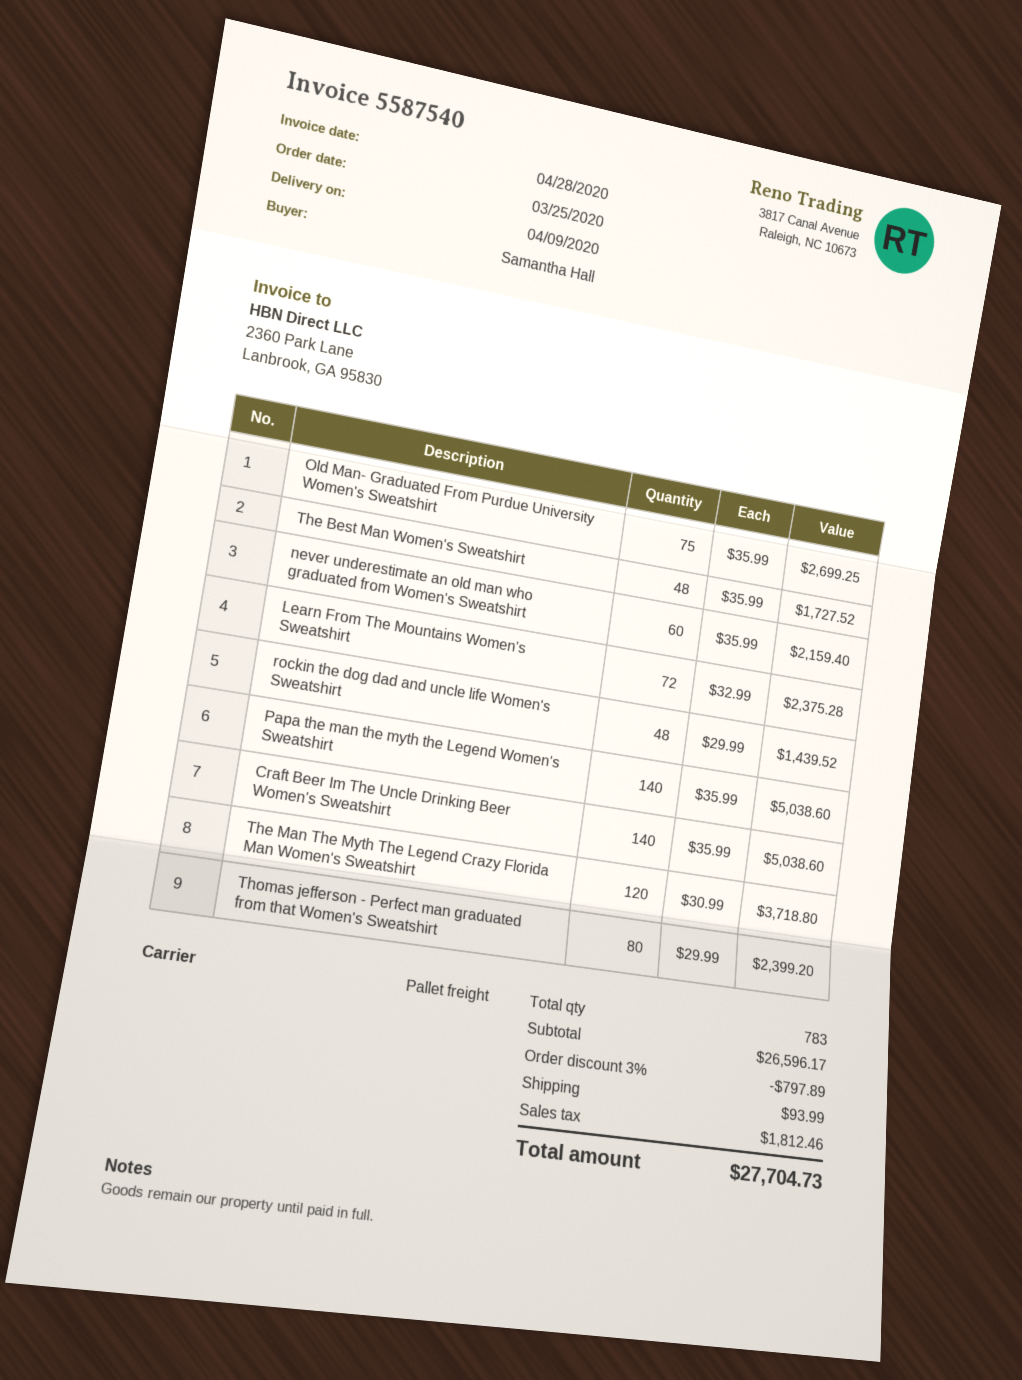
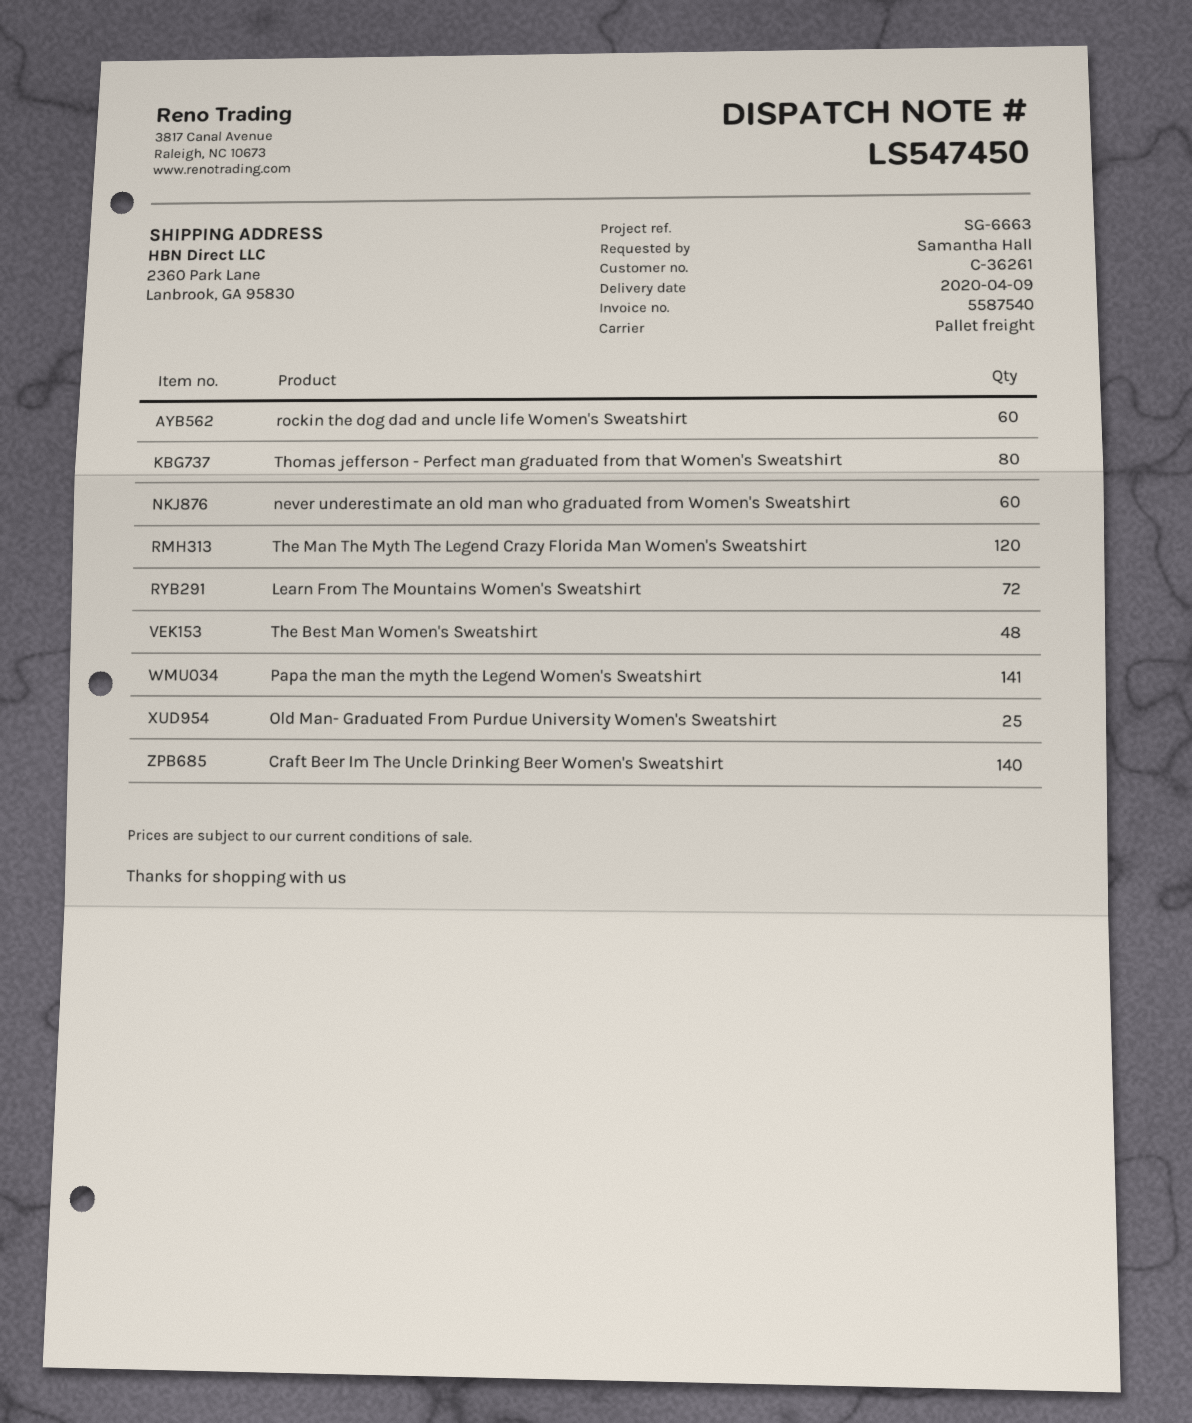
Old Man- Graduated From Purdue University Women's Sweatshirt: 75 -> 25
rockin the dog dad and uncle life Women's Sweatshirt: 48 -> 60
Papa the man the myth the Legend Women's Sweatshirt: 140 -> 141

